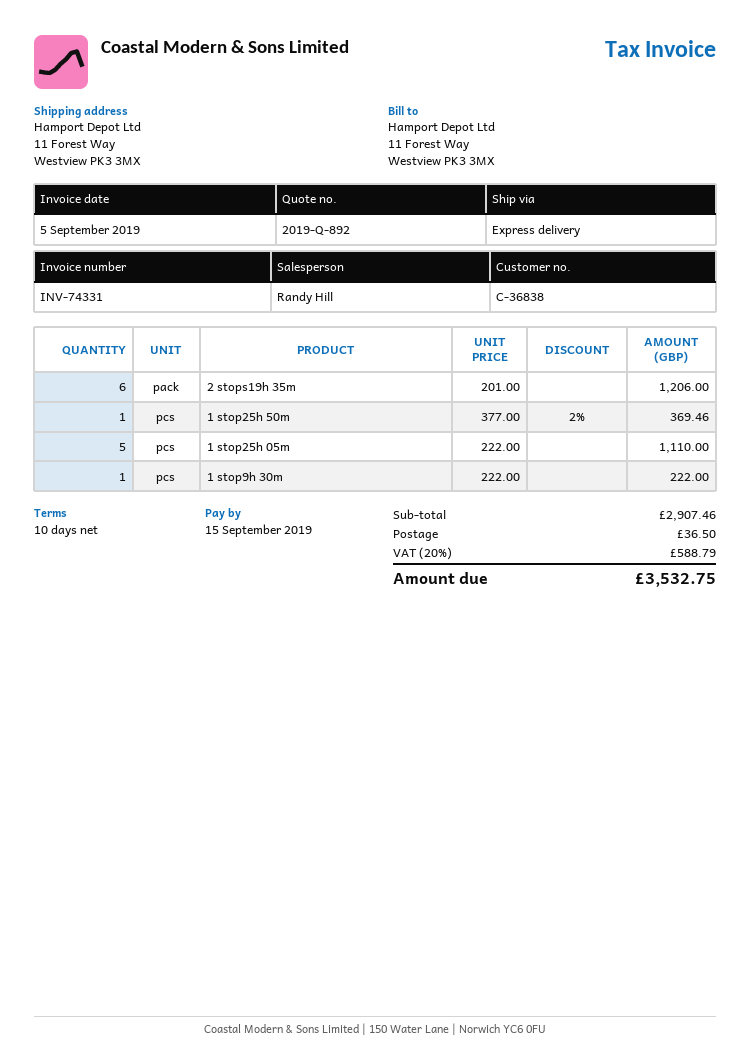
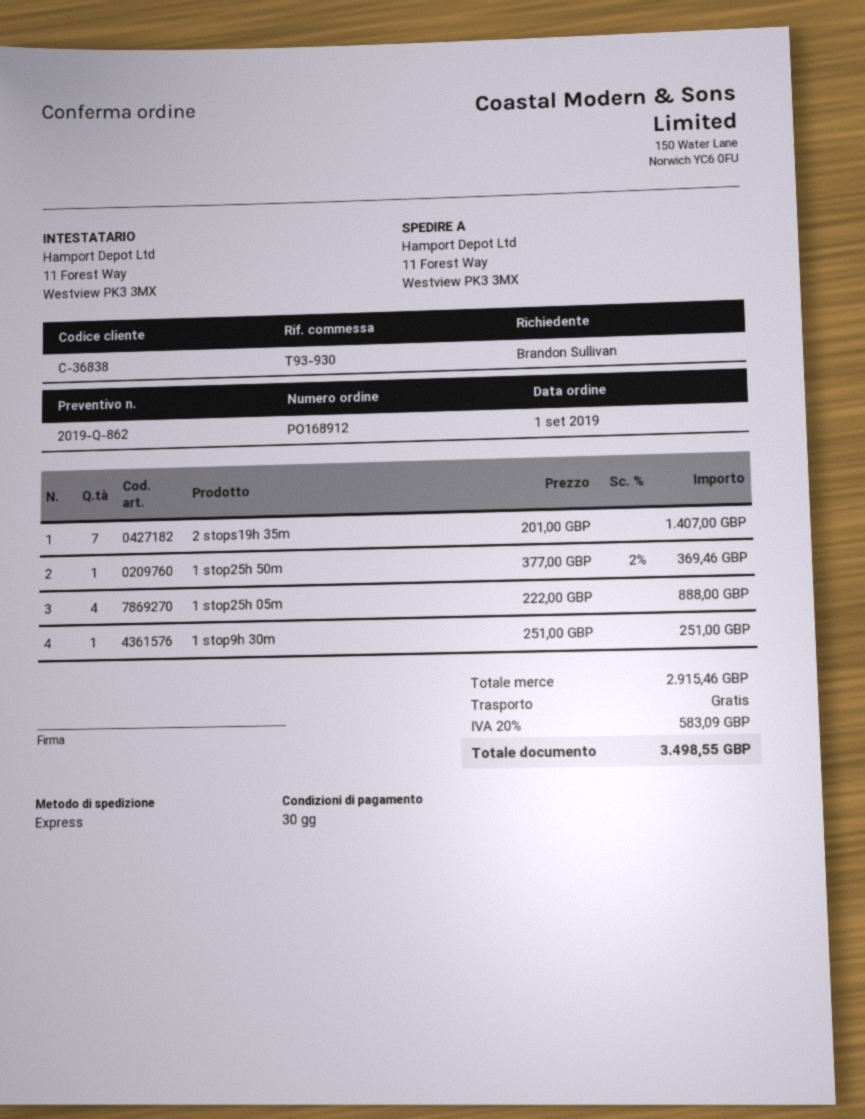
quote number: 2019-Q-892 -> 2019-Q-862
payment terms: 10 days -> 30 days
2 stops19h 35m: 6 x 201.00 = 1206.00 -> 7 x 201.00 = 1407.00
1 stop25h 05m: 5 x 222.00 = 1110.00 -> 4 x 222.00 = 888.00
1 stop9h 30m: 1 x 222.00 = 222.00 -> 1 x 251.00 = 251.00
subtotal: 2907.46 -> 2915.46
shipping: 36.50 -> 0.00
tax: 20% = 588.79 -> 20% = 583.09
total: 3532.75 -> 3498.55

